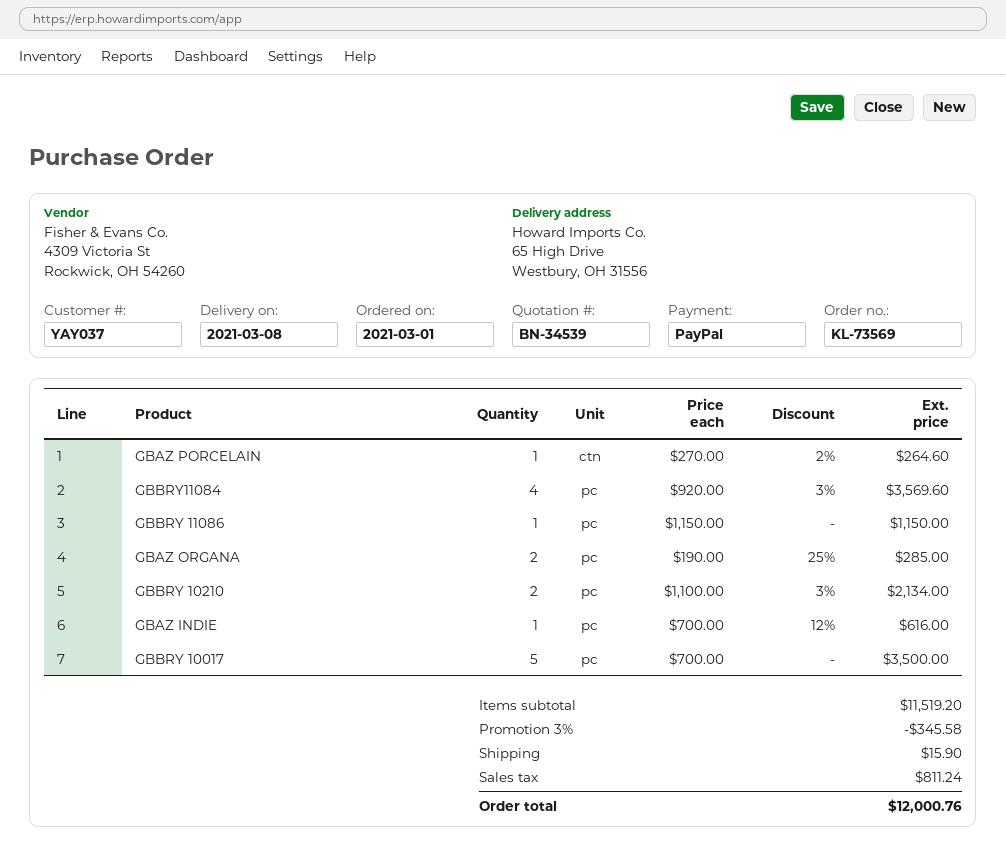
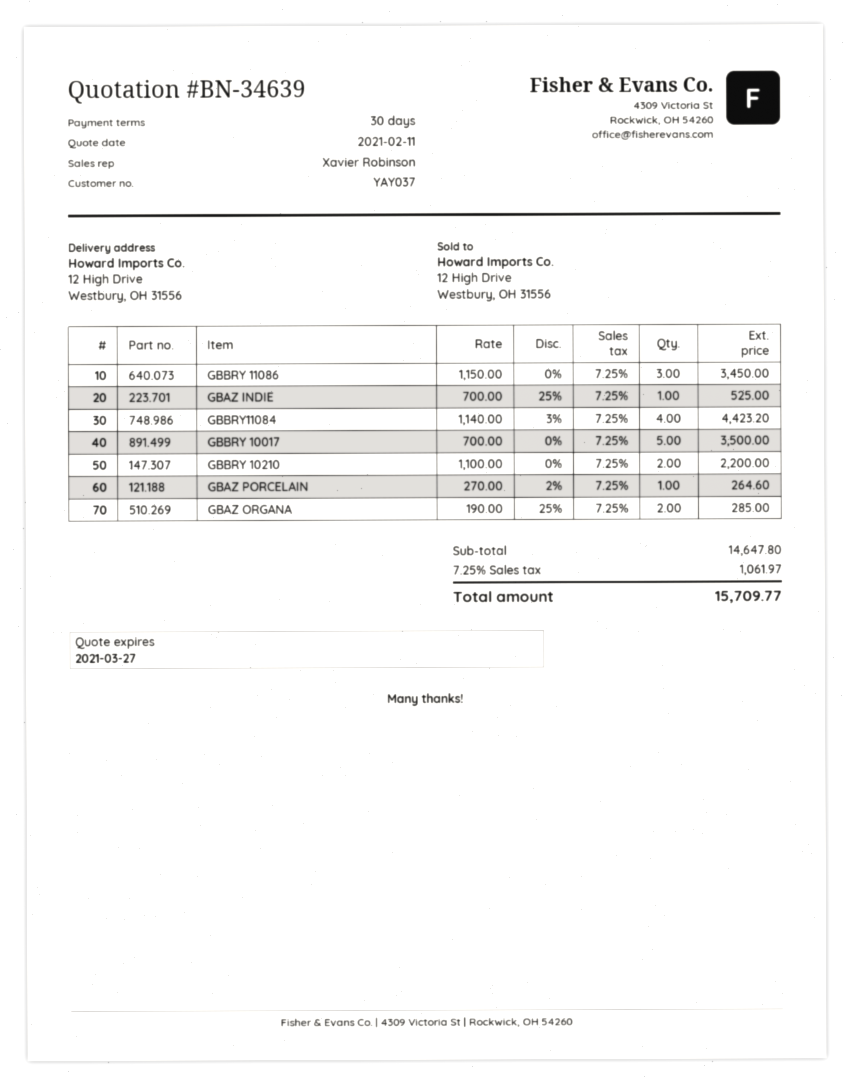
quote number: BN-34539 -> BN-34639
ship to: 65 High Drive, Westbury, OH 31556 -> 12 High Drive, Westbury, OH 31556
GBBRY11084: 4 x 920.00 - 3% = 3569.60 -> 4 x 1140.00 - 3% = 4423.20
GBBRY 11086: 1 x 1150.00 = 1150.00 -> 3 x 1150.00 = 3450.00
GBBRY 10210: 2 x 1100.00 - 3% = 2134.00 -> 2 x 1100.00 = 2200.00
GBAZ INDIE: 1 x 700.00 - 12% = 616.00 -> 1 x 700.00 - 25% = 525.00
subtotal: 11519.20 -> 14647.80
discount: 3% = 345.58 -> none
shipping: 15.90 -> none
tax: 811.24 -> 1061.97
total: 12000.76 -> 15709.77

